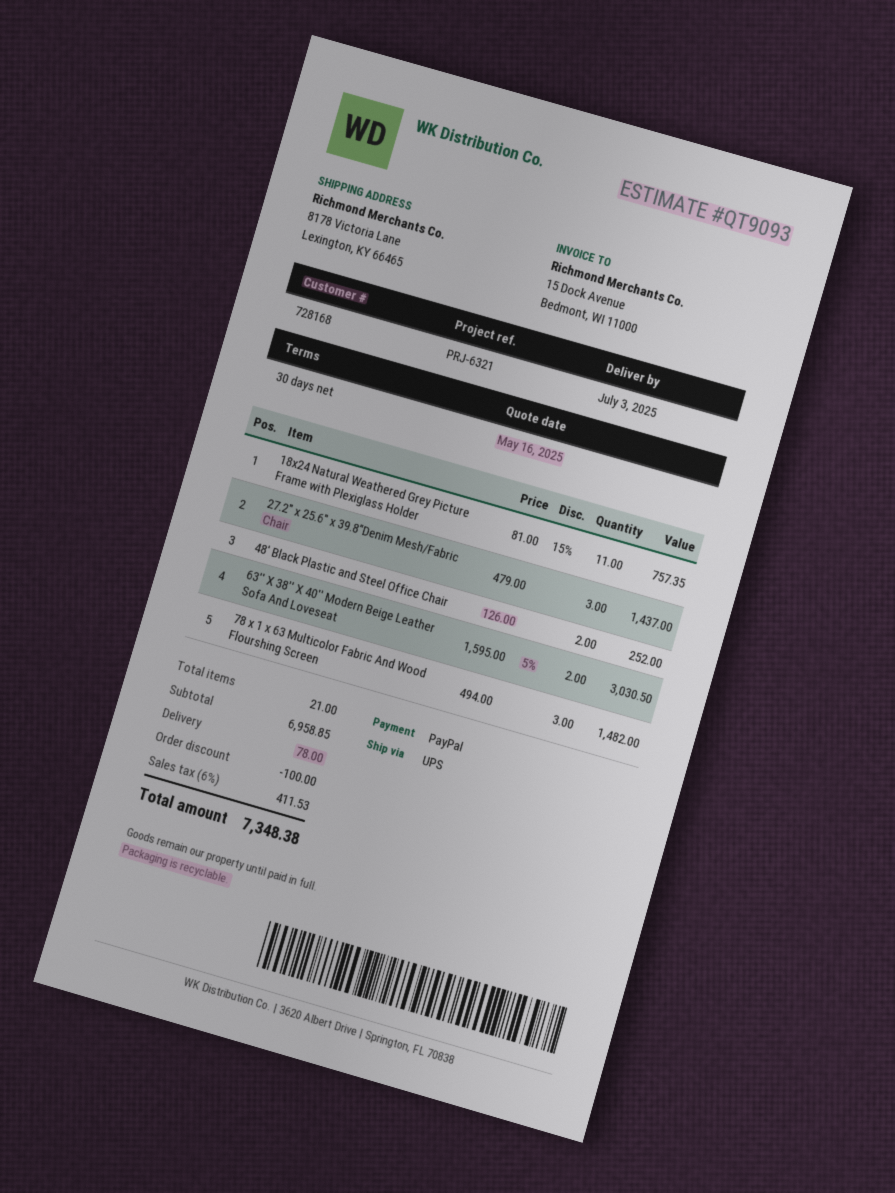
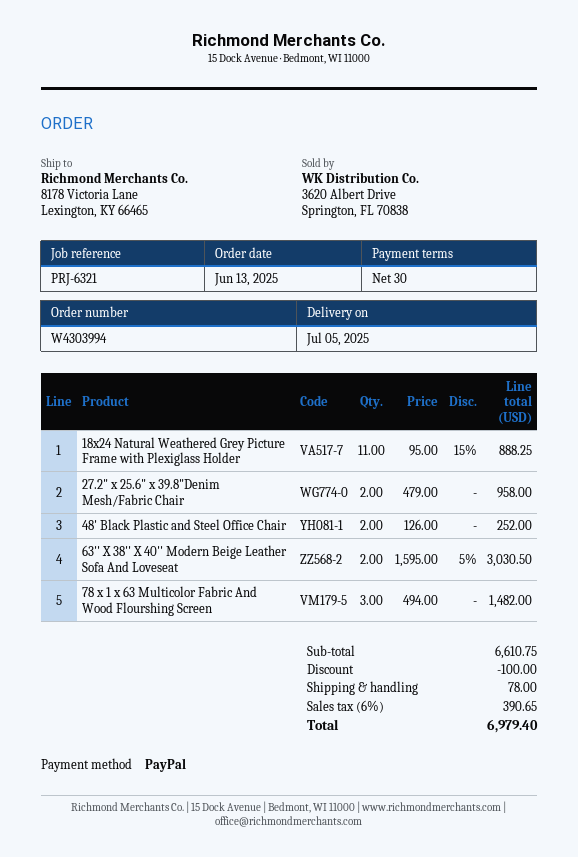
delivery date: 2025-07-03 -> 2025-07-05
18x24 Natural Weathered Grey Picture Frame with Plexiglass Holder: 11 x 81.00 - 15% = 757.35 -> 11 x 95.00 - 15% = 888.25
27.2" x 25.6" x 39.8"Denim Mesh/Fabric Chair: 3 x 479.00 = 1437.00 -> 2 x 479.00 = 958.00
subtotal: 6958.85 -> 6610.75
tax: 6% = 411.53 -> 6% = 390.65
total: 7348.38 -> 6979.40

